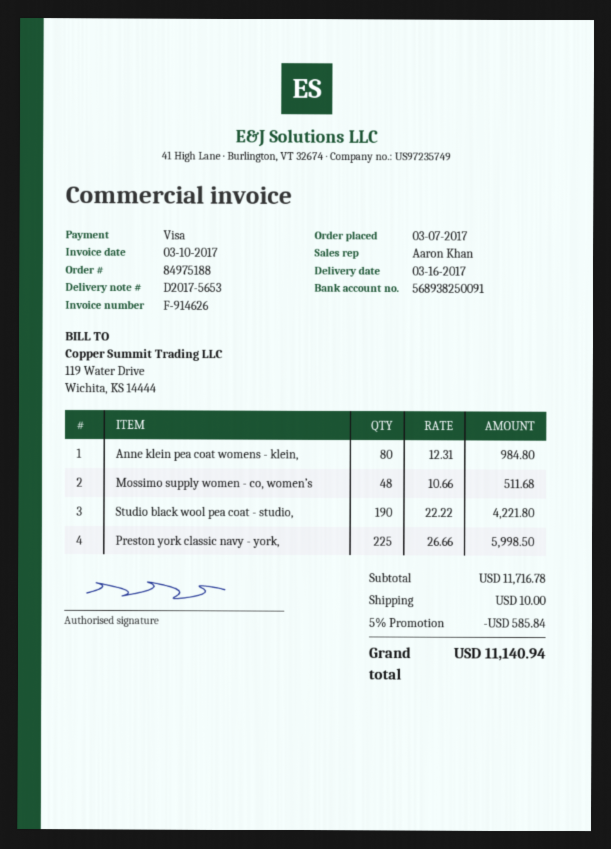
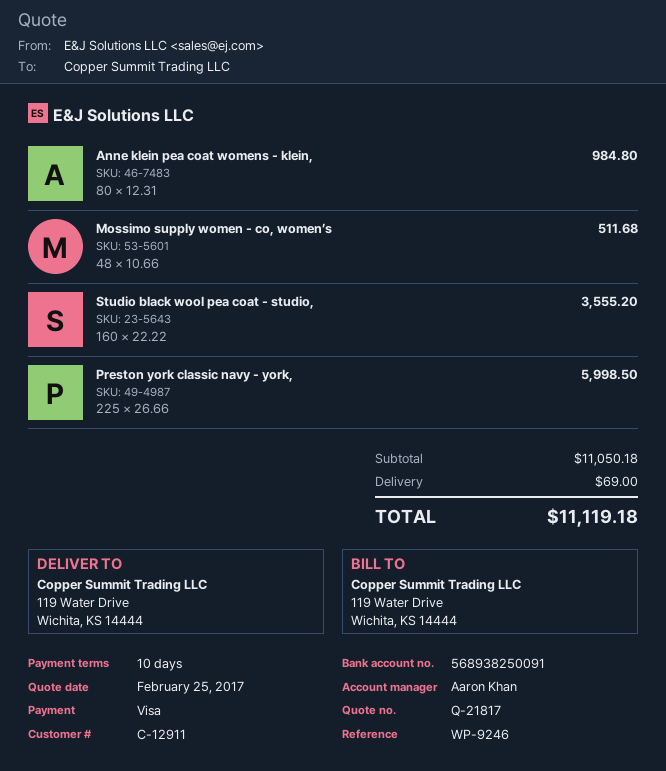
Studio black wool pea coat - studio,: 190 x 22.22 = 4221.80 -> 160 x 22.22 = 3555.20
subtotal: 11716.78 -> 11050.18
discount: 5% = 585.84 -> none
shipping: 10.00 -> 69.00
total: 11140.94 -> 11119.18

